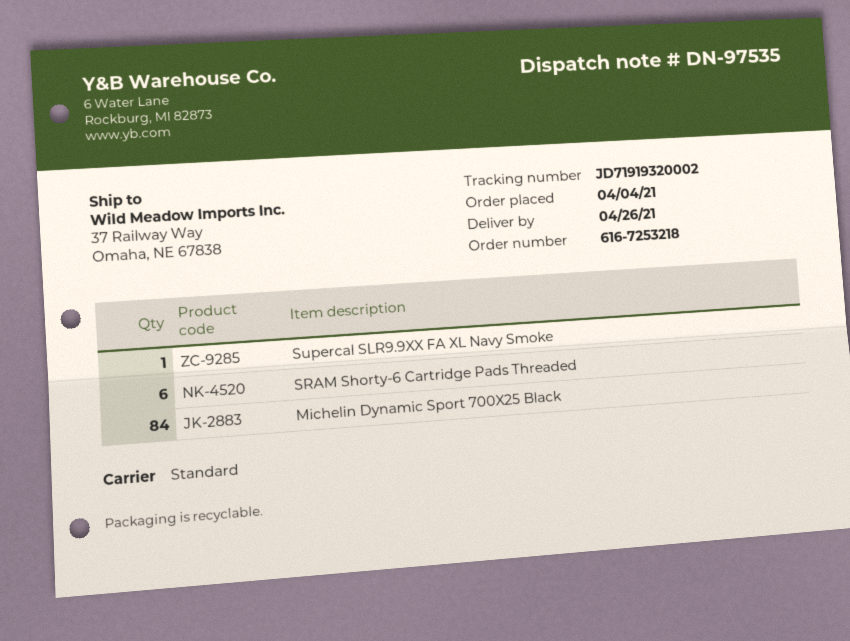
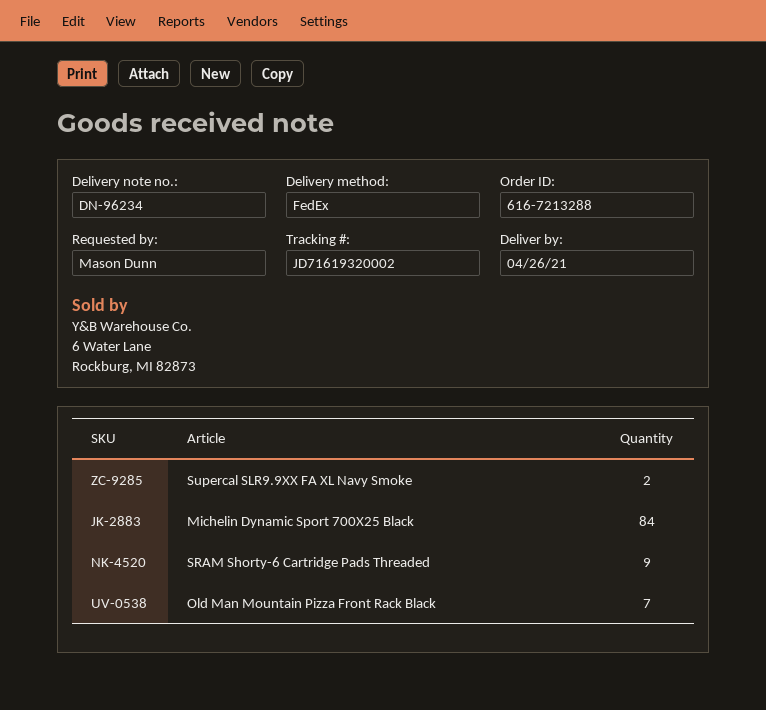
order number: 616-7253218 -> 616-7213288
delivery note number: DN-97535 -> DN-96234
shipping method: standard -> FedEx
tracking number: JD71919320002 -> JD71619320002
Supercal SLR9.9XX FA XL Navy Smoke: 1 -> 2
SRAM Shorty-6 Cartridge Pads Threaded: 6 -> 9
Old Man Mountain Pizza Front Rack Black: none -> 7

